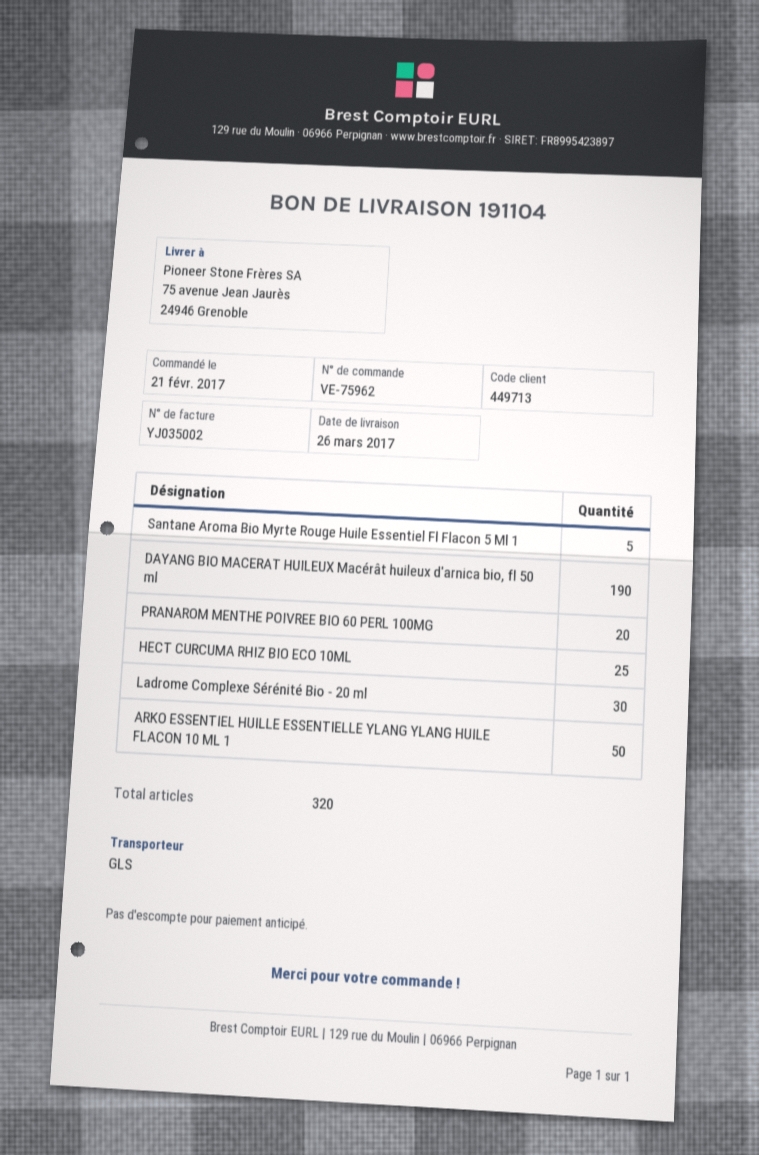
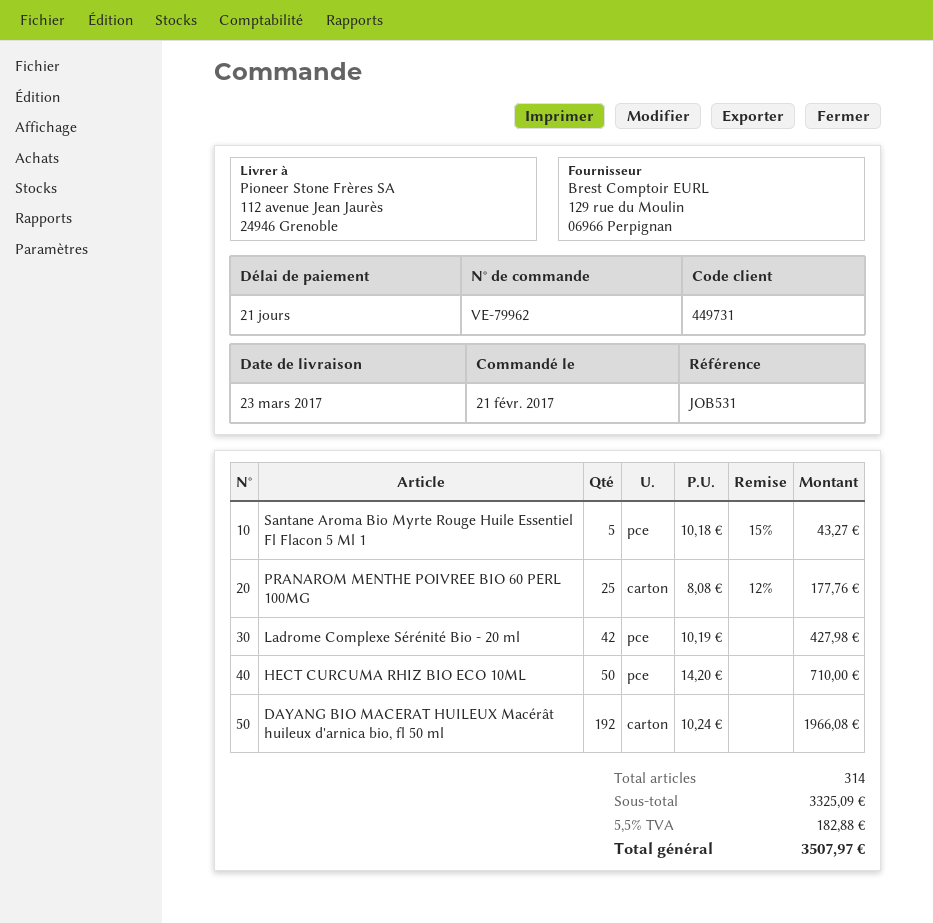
order number: VE-75962 -> VE-79962
delivery date: 2017-03-26 -> 2017-03-23
customer number: 449713 -> 449731
ship to: 75 avenue Jean Jaurès, 24946 Grenoble -> 112 avenue Jean Jaurès, 24946 Grenoble
DAYANG BIO MACERAT HUILEUX Macérât huileux d'arnica bio, fl 50 ml: 190 -> 192
PRANAROM MENTHE POIVREE BIO 60 PERL 100MG: 20 -> 25
HECT CURCUMA RHIZ BIO ECO 10ML: 25 -> 50
Ladrome Complexe Sérénité Bio - 20 ml: 30 -> 42
ARKO ESSENTIEL HUILLE ESSENTIELLE YLANG YLANG HUILE FLACON 10 ML 1: 50 -> none
total quantity: 320 -> 314

